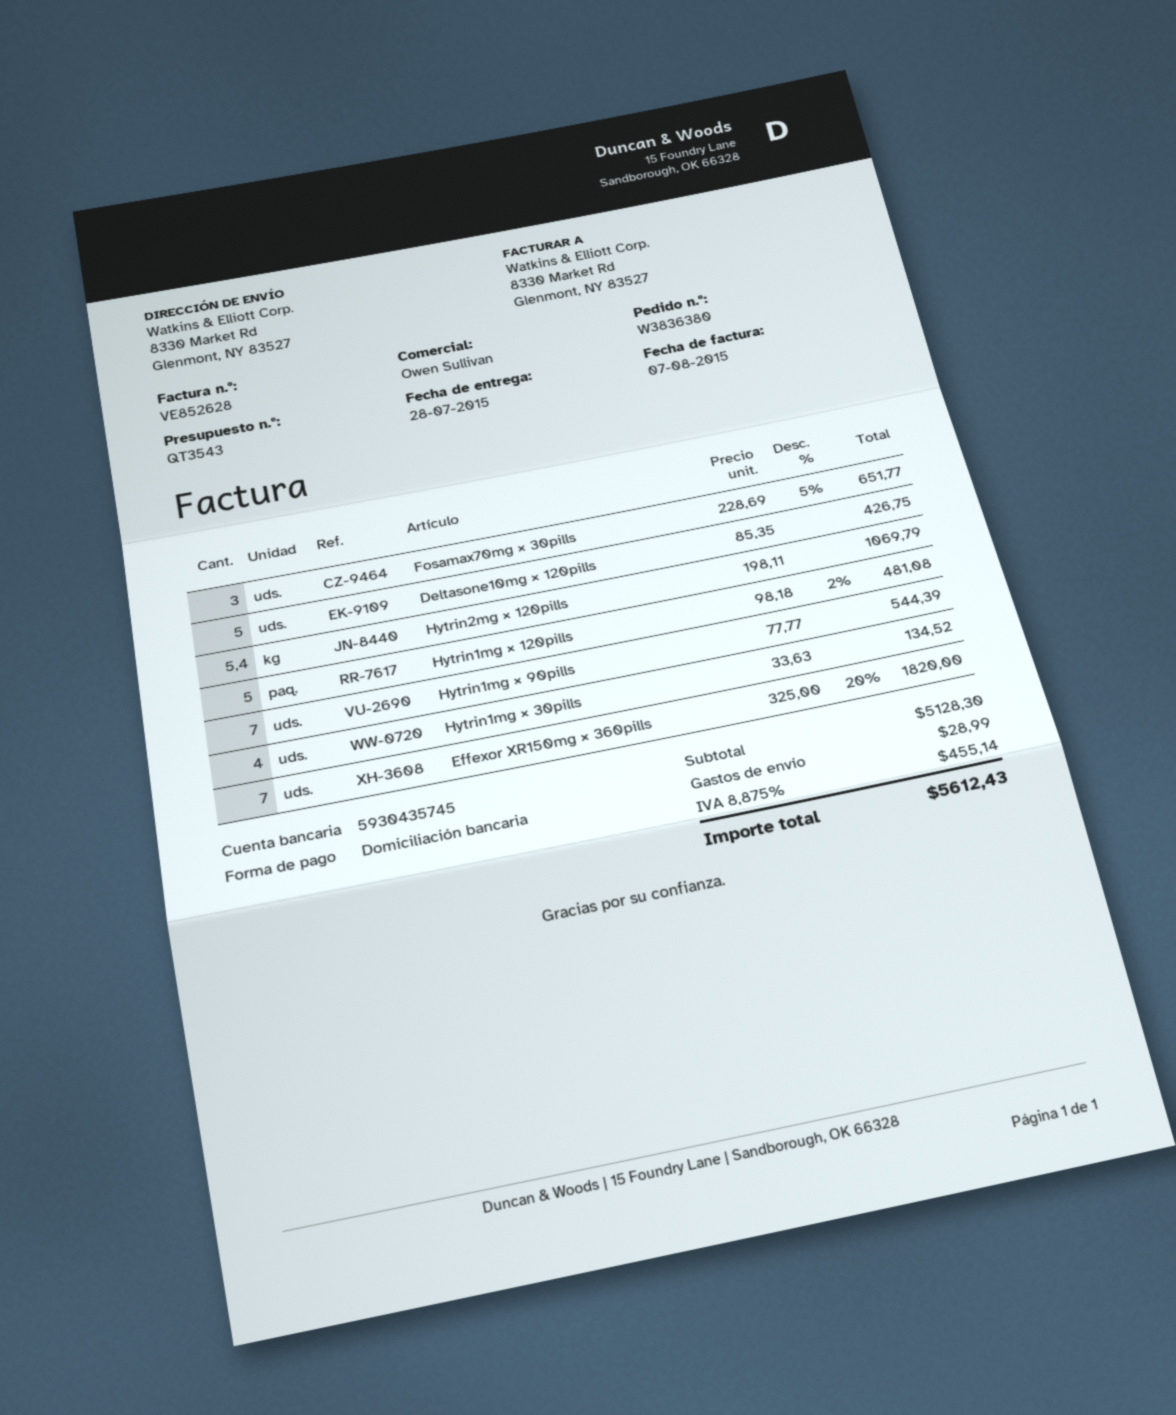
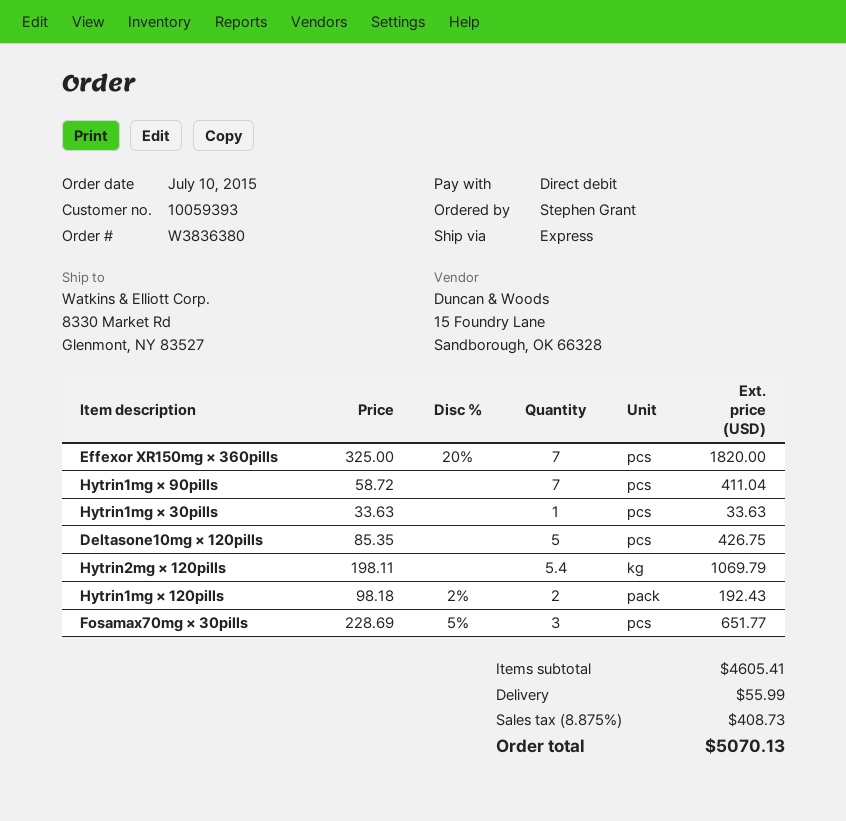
Hytrin1mg × 120pills: 5 x 98.18 - 2% = 481.08 -> 2 x 98.18 - 2% = 192.43
Hytrin1mg × 90pills: 7 x 77.77 = 544.39 -> 7 x 58.72 = 411.04
Hytrin1mg × 30pills: 4 x 33.63 = 134.52 -> 1 x 33.63 = 33.63
subtotal: 5128.30 -> 4605.41
shipping: 28.99 -> 55.99
tax: 8.875% = 455.14 -> 8.875% = 408.73
total: 5612.43 -> 5070.13

